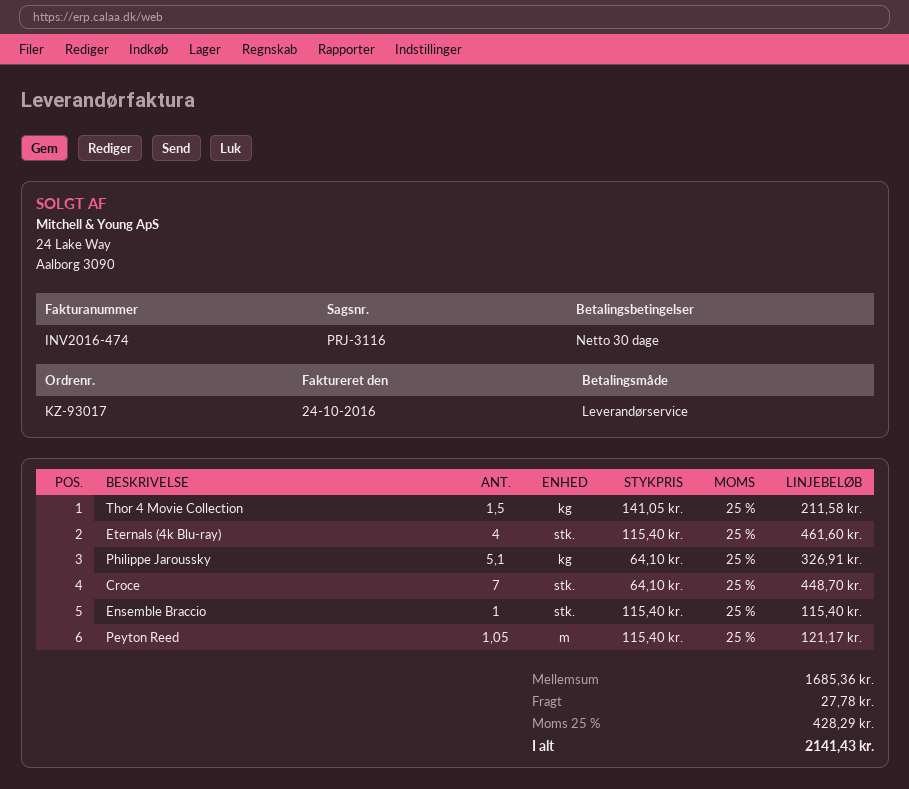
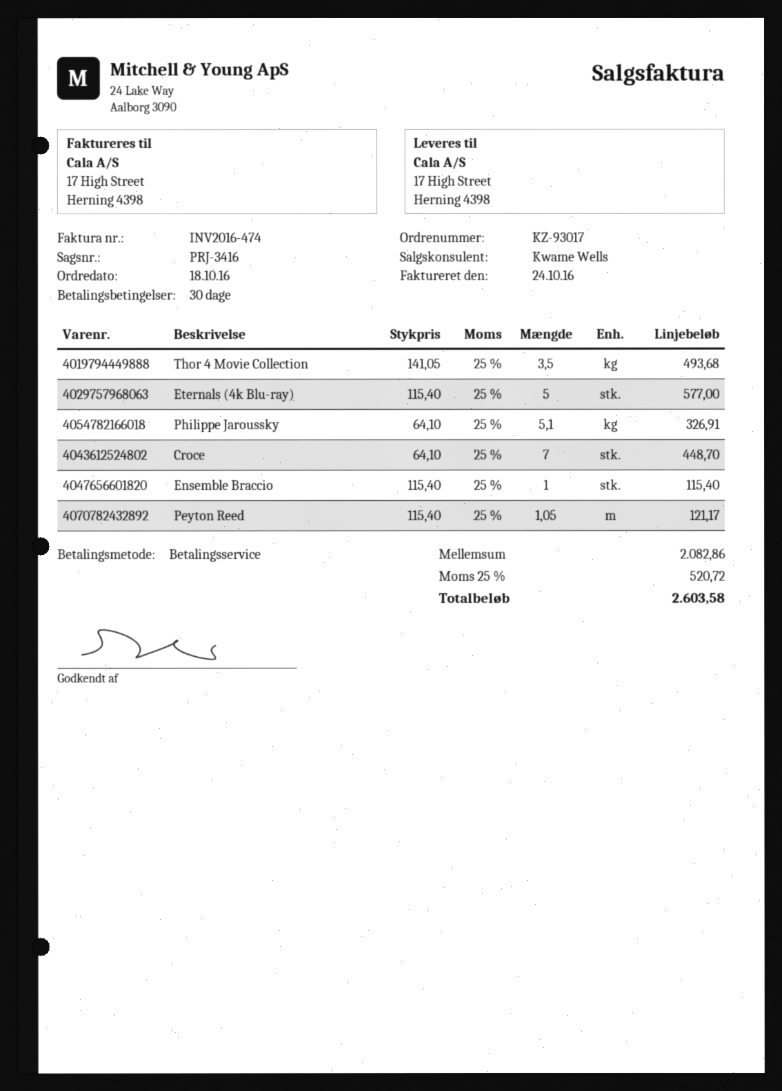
reference: PRJ-3116 -> PRJ-3416
Thor 4 Movie Collection: 1.5 x 141.05 = 211.58 -> 3.5 x 141.05 = 493.68
Eternals (4k Blu-ray): 4 x 115.40 = 461.60 -> 5 x 115.40 = 577.00
subtotal: 1685.36 -> 2082.86
shipping: 27.78 -> none
tax: 25% = 428.29 -> 25% = 520.72
total: 2141.43 -> 2603.58

